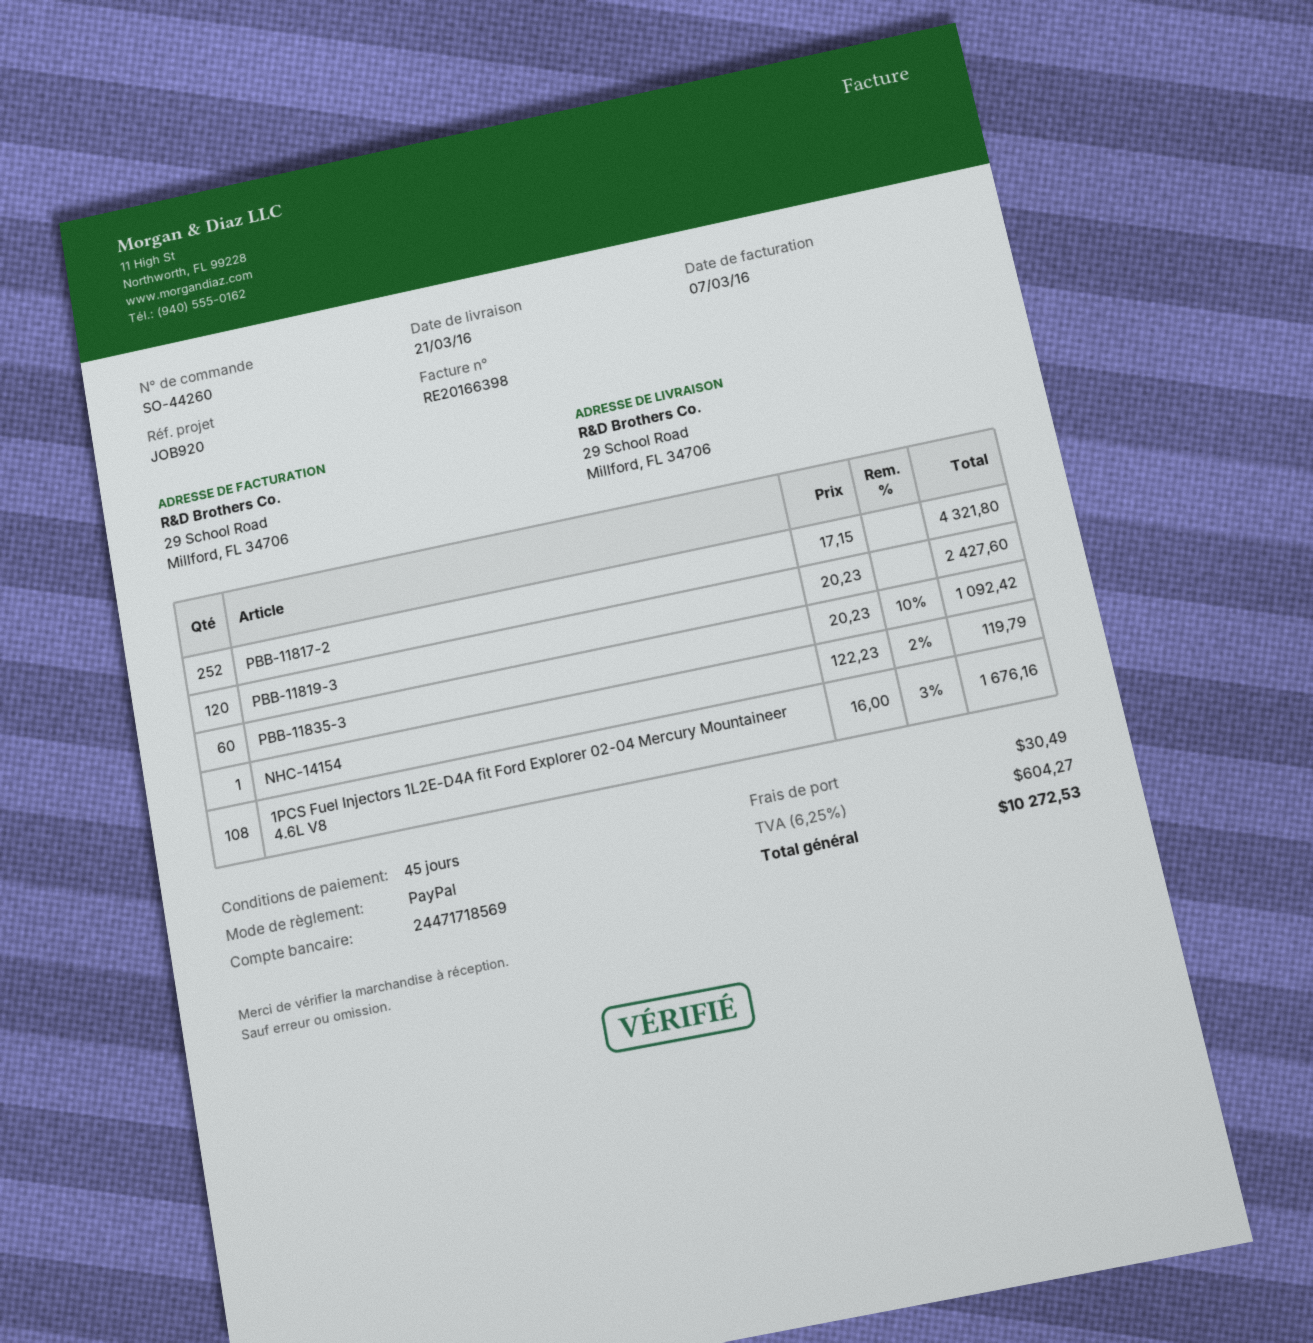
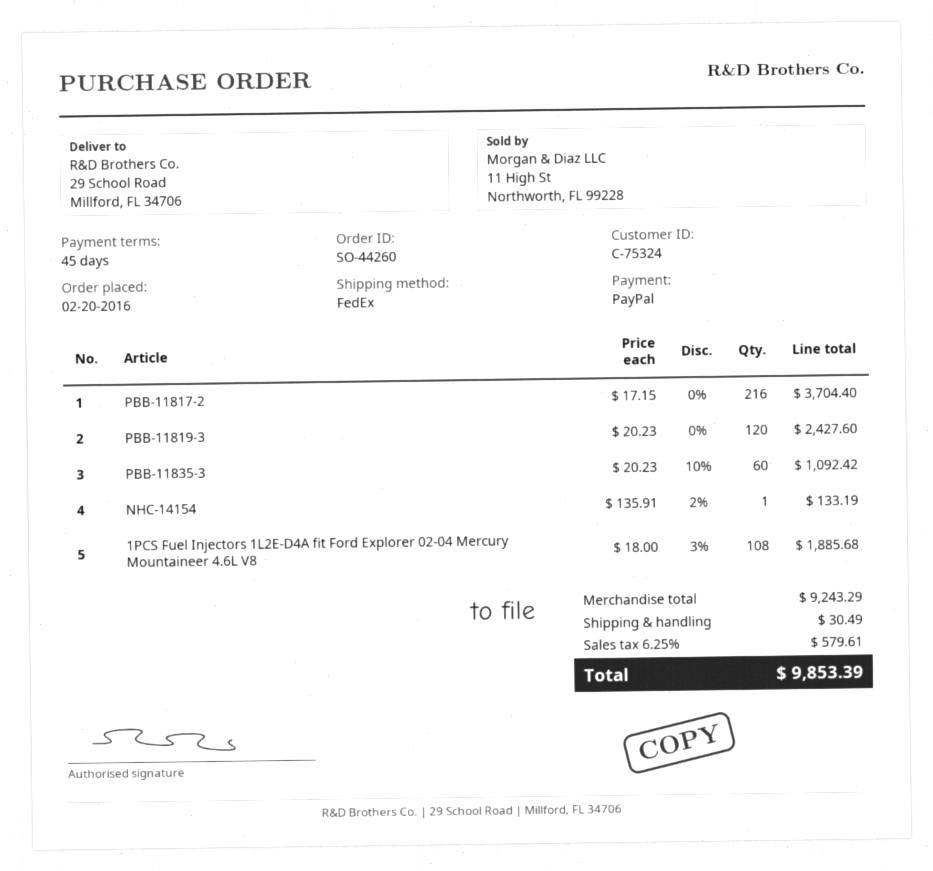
PBB-11817-2: 252 x 17.15 = 4321.80 -> 216 x 17.15 = 3704.40
NHC-14154: 1 x 122.23 - 2% = 119.79 -> 1 x 135.91 - 2% = 133.19
1PCS Fuel Injectors 1L2E-D4A fit Ford Explorer 02-04 Mercury Mountaineer 4.6L V8: 108 x 16.00 - 3% = 1676.16 -> 108 x 18.00 - 3% = 1885.68
tax: 6.25% = 604.27 -> 6.25% = 579.61
total: 10272.53 -> 9853.39

